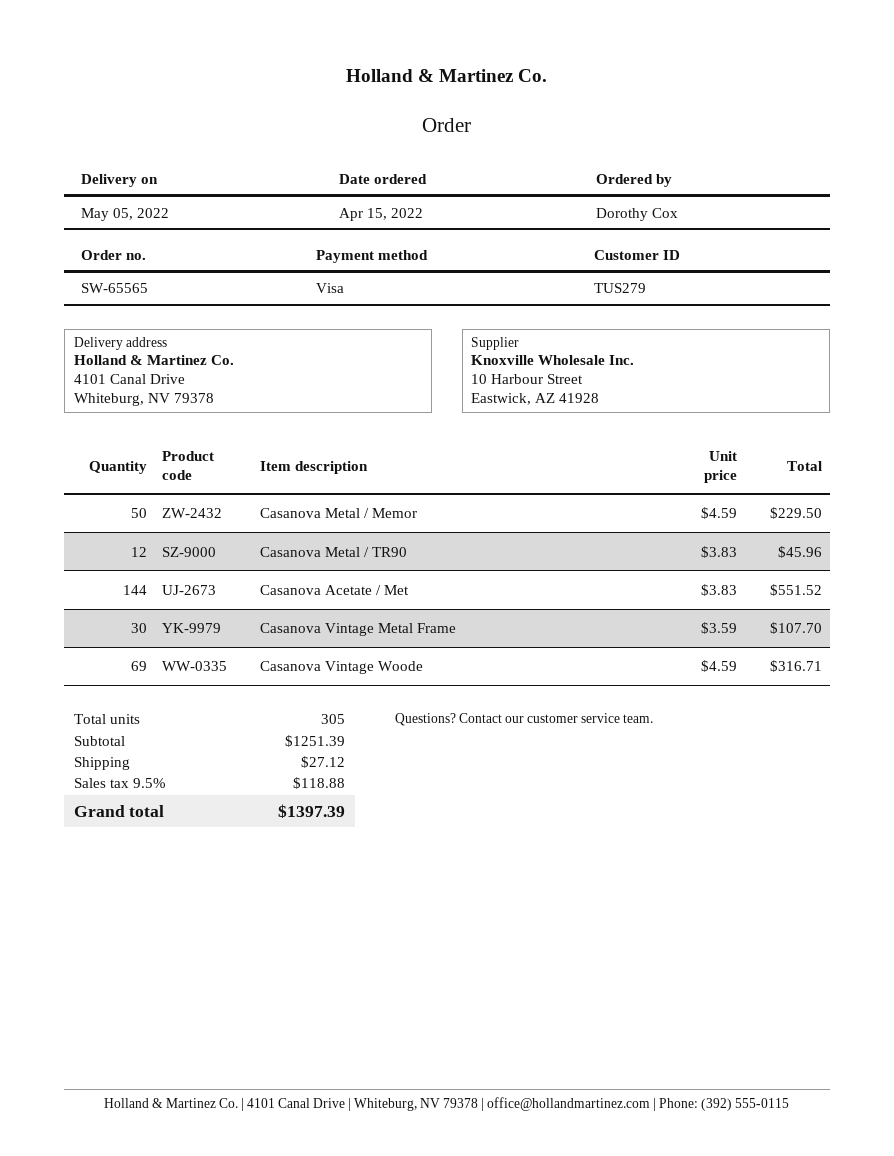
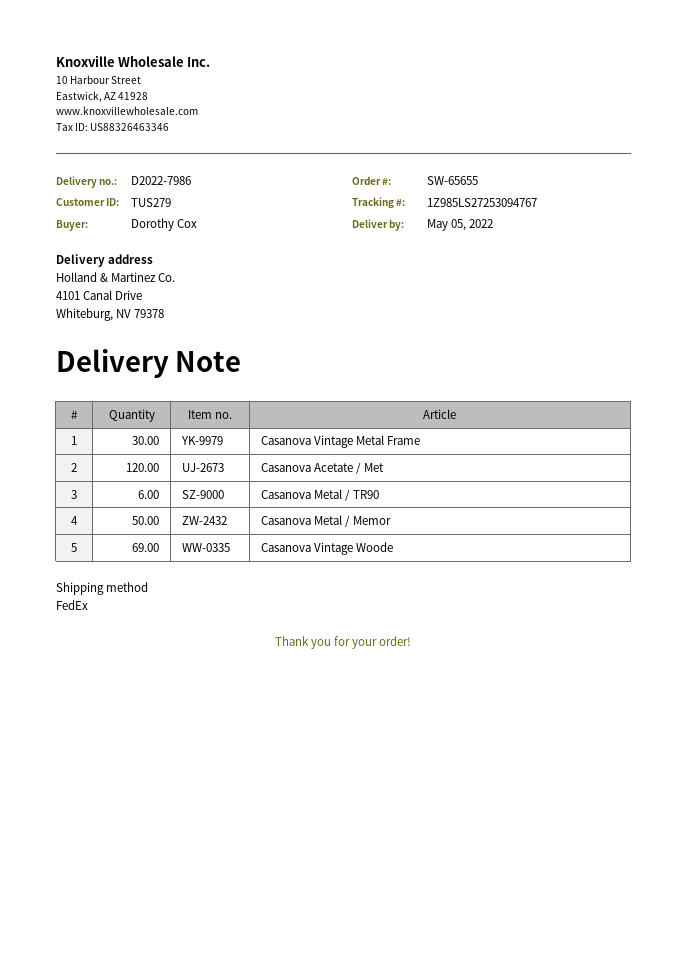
order number: SW-65565 -> SW-65655
Casanova Metal / TR90: 12 -> 6
Casanova Acetate / Met: 144 -> 120

